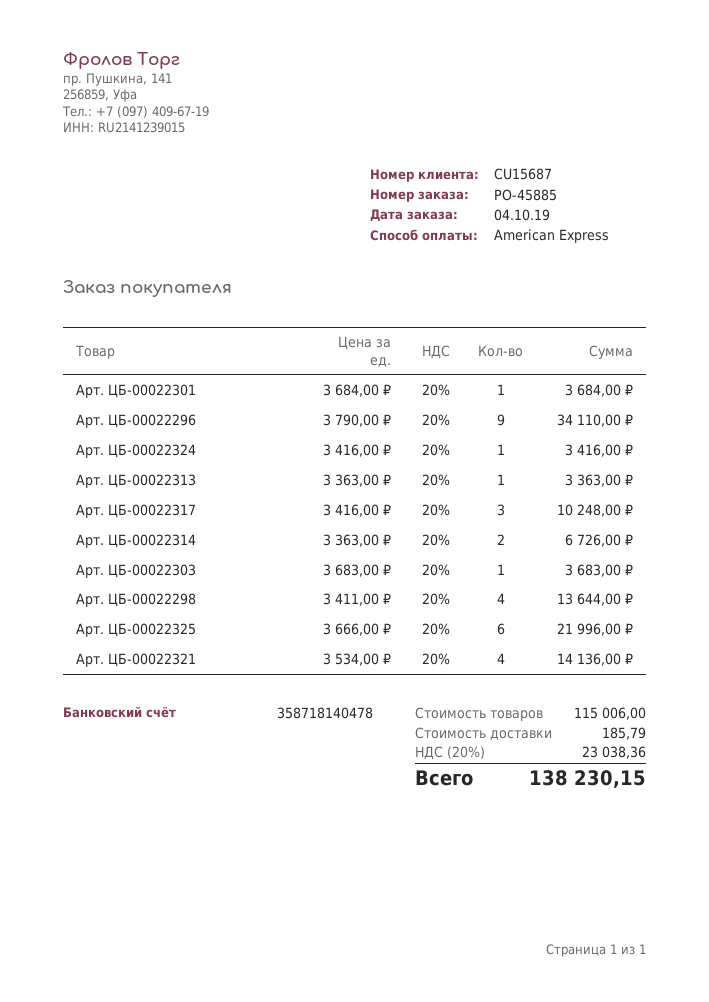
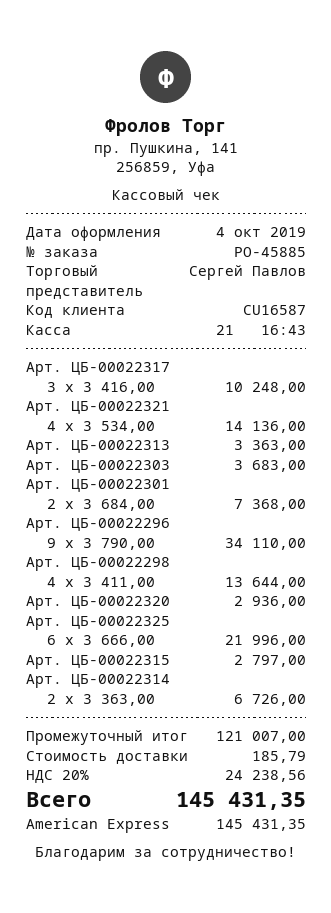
customer number: CU15687 -> CU16587
Арт. ЦБ-00022301: 1 x 3684.00 = 3684.00 -> 2 x 3684.00 = 7368.00
Арт. ЦБ-00022324: 1 x 3416.00 = 3416.00 -> none
Арт. ЦБ-00022320: none -> 1 x 2936.00 = 2936.00
Арт. ЦБ-00022315: none -> 1 x 2797.00 = 2797.00
subtotal: 115006.00 -> 121007.00
tax: 20% = 23038.36 -> 20% = 24238.56
total: 138230.15 -> 145431.35

